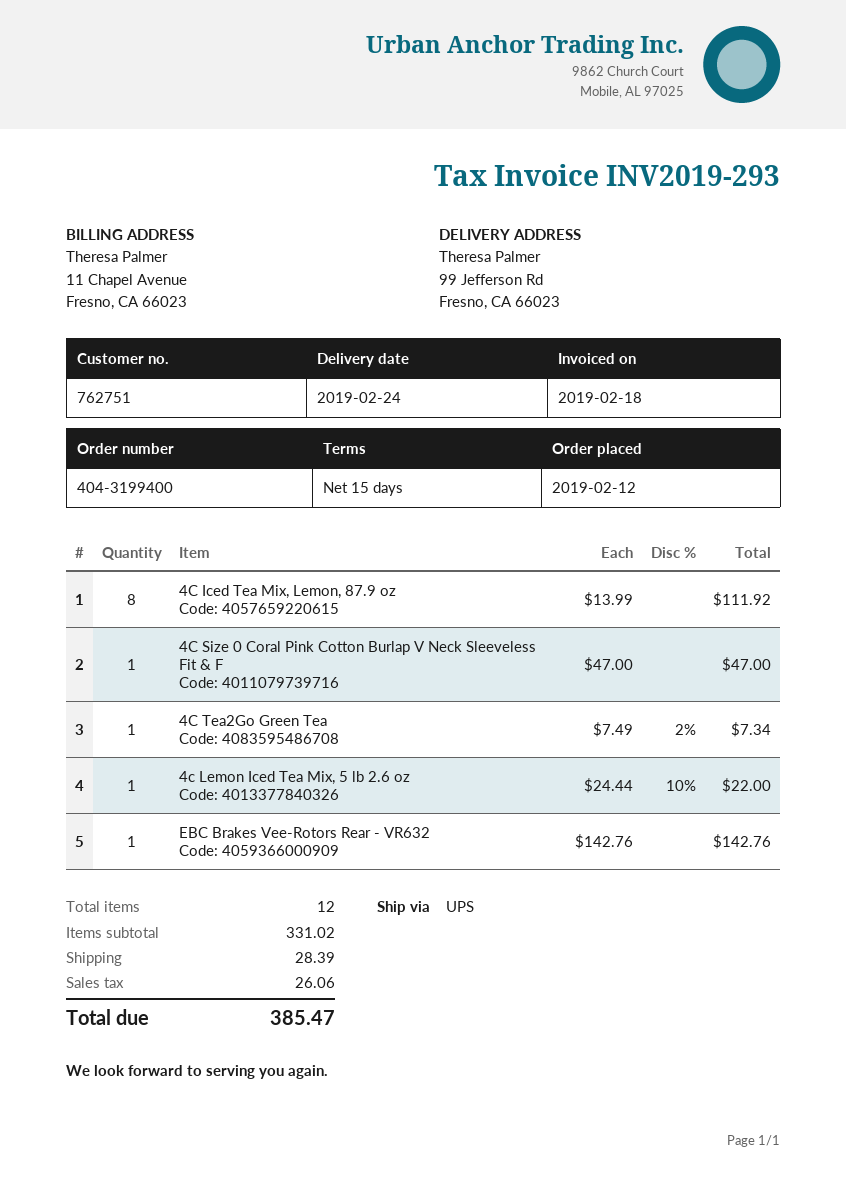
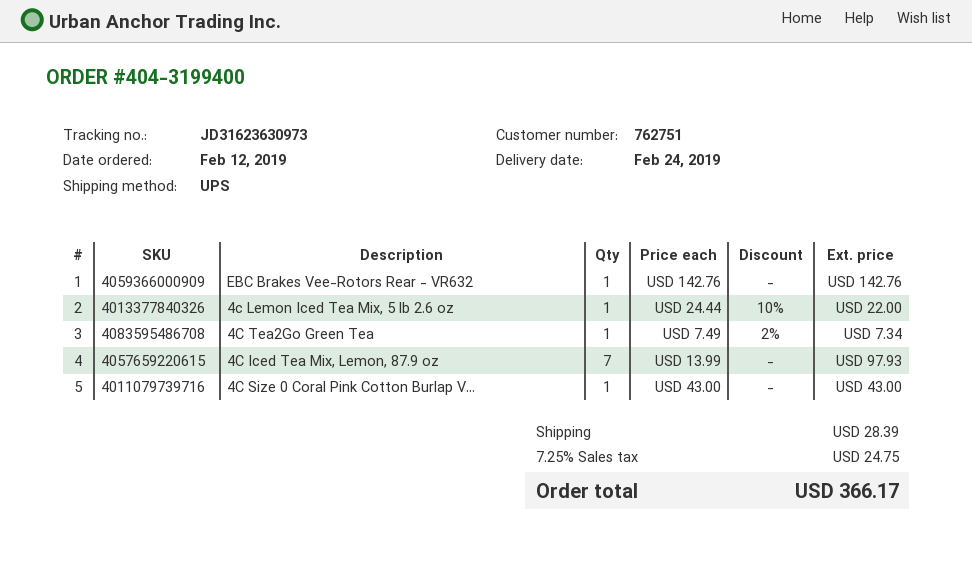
4C Iced Tea Mix, Lemon, 87.9 oz: 8 x 13.99 = 111.92 -> 7 x 13.99 = 97.93
4C Size 0 Coral Pink Cotton Burlap V Neck Sleeveless Fit & F: 1 x 47.00 = 47.00 -> 1 x 43.00 = 43.00
tax: 26.06 -> 24.75
total: 385.47 -> 366.17

